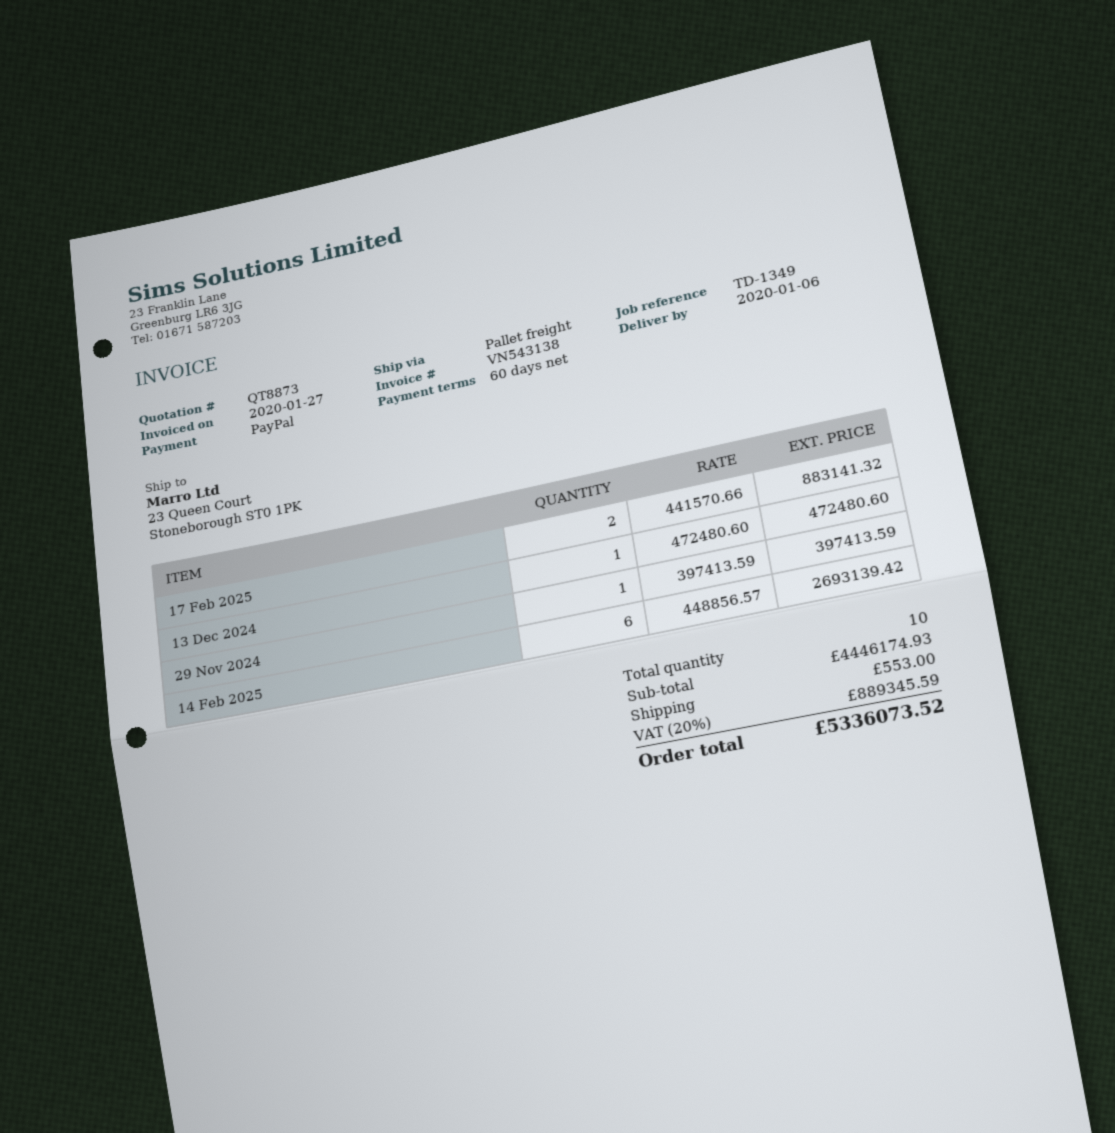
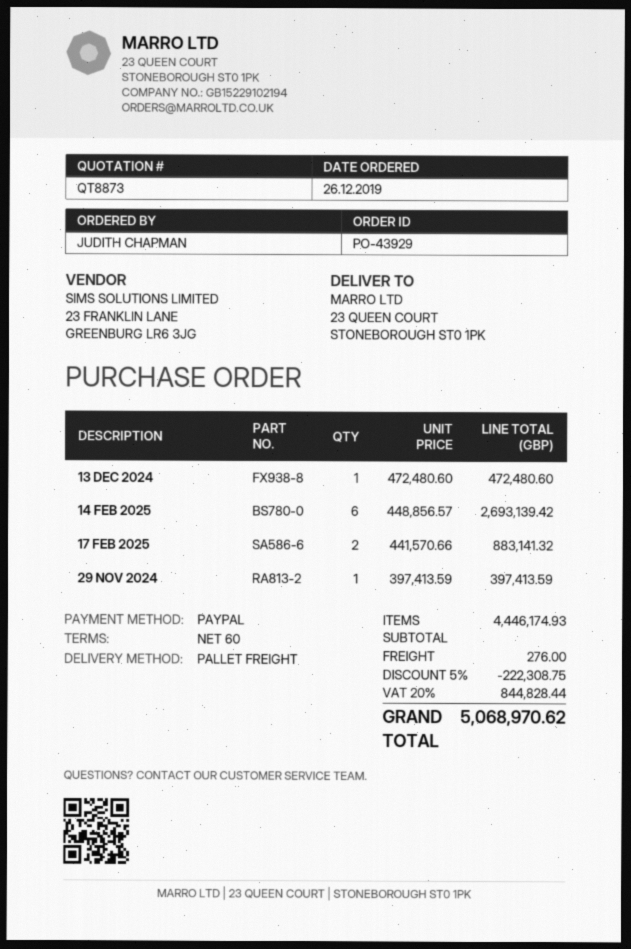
discount: none -> 5% = 222308.75
shipping: 553.00 -> 276.00
tax: 20% = 889345.59 -> 20% = 844828.44
total: 5336073.52 -> 5068970.62

